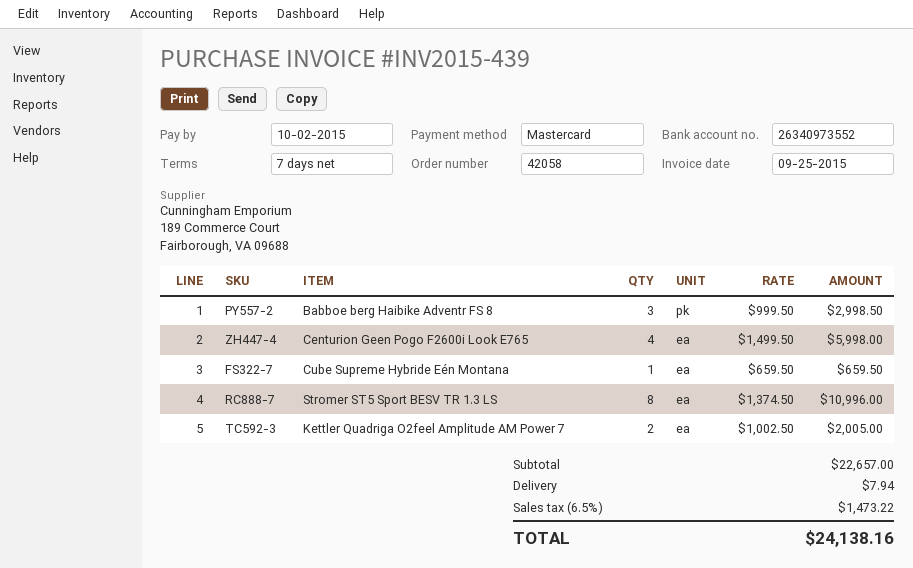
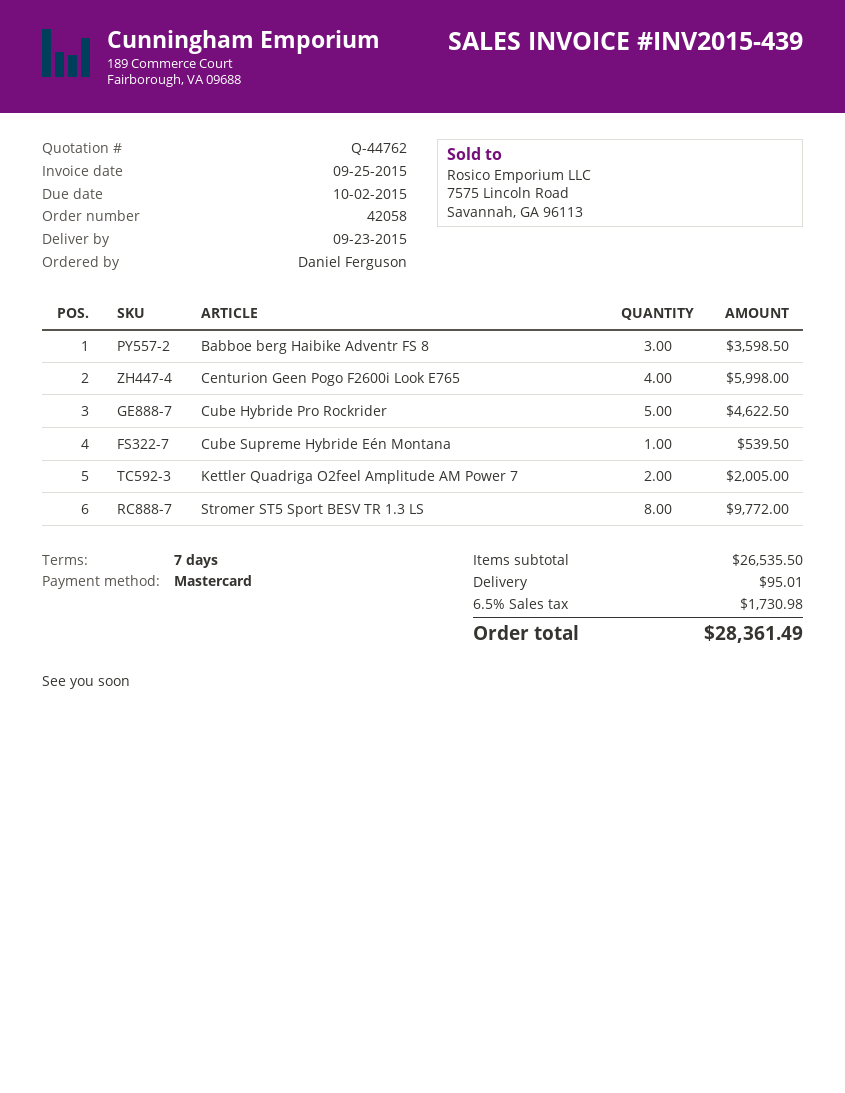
Babboe berg Haibike Adventr FS 8: 3 for 2998.50 -> 3 for 3598.50
Cube Supreme Hybride Eén Montana: 1 for 659.50 -> 1 for 539.50
Stromer ST5 Sport BESV TR 1.3 LS: 8 for 10996.00 -> 8 for 9772.00
Cube Hybride Pro Rockrider: none -> 5 for 4622.50
subtotal: 22657.00 -> 26535.50
shipping: 7.94 -> 95.01
tax: 6.5% = 1473.22 -> 6.5% = 1730.98
total: 24138.16 -> 28361.49

